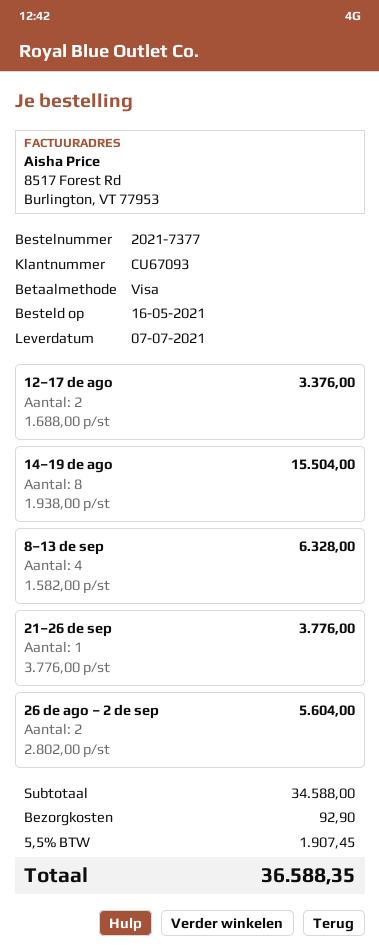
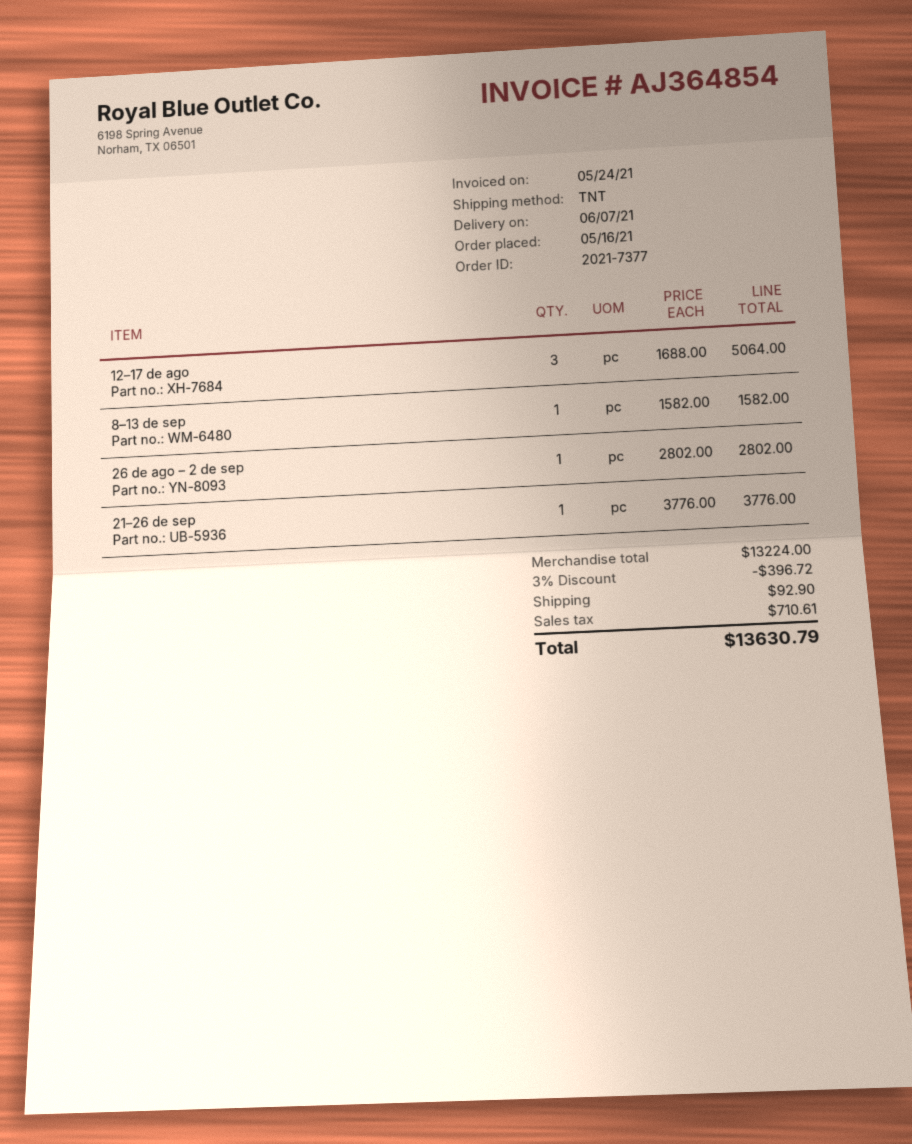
delivery date: 2021-07-07 -> 2021-06-07
12–17 de ago: 2 x 1688.00 = 3376.00 -> 3 x 1688.00 = 5064.00
14–19 de ago: 8 x 1938.00 = 15504.00 -> none
8–13 de sep: 4 x 1582.00 = 6328.00 -> 1 x 1582.00 = 1582.00
26 de ago – 2 de sep: 2 x 2802.00 = 5604.00 -> 1 x 2802.00 = 2802.00
subtotal: 34588.00 -> 13224.00
discount: none -> 3% = 396.72
tax: 1907.45 -> 710.61
total: 36588.35 -> 13630.79

